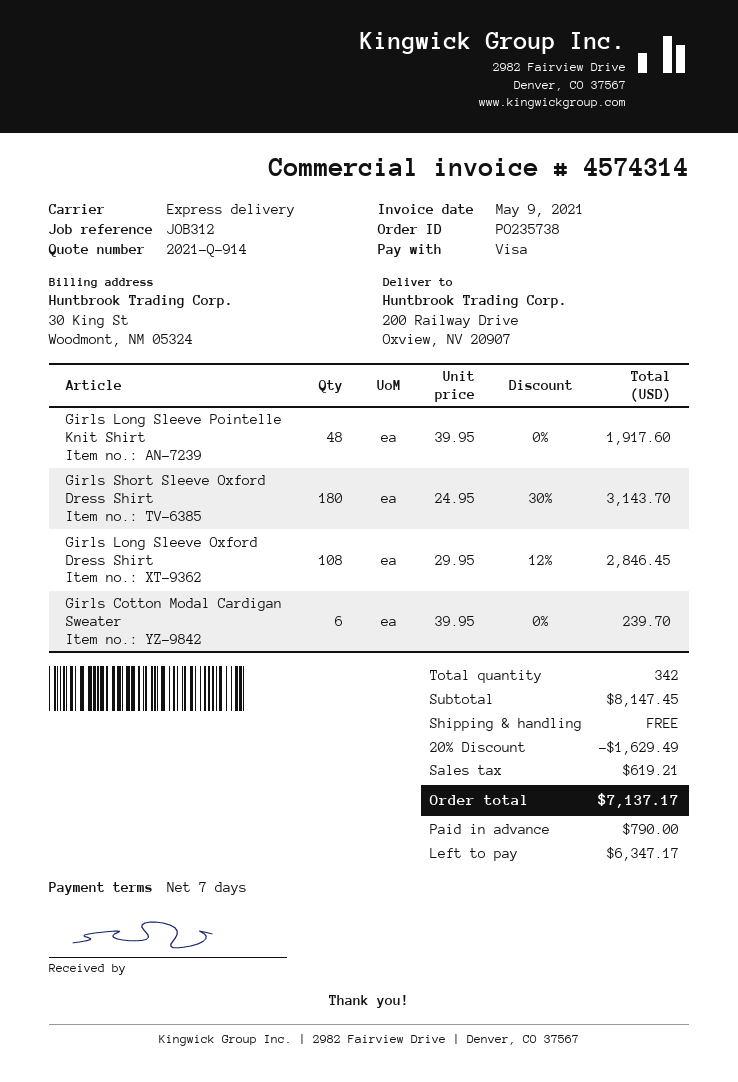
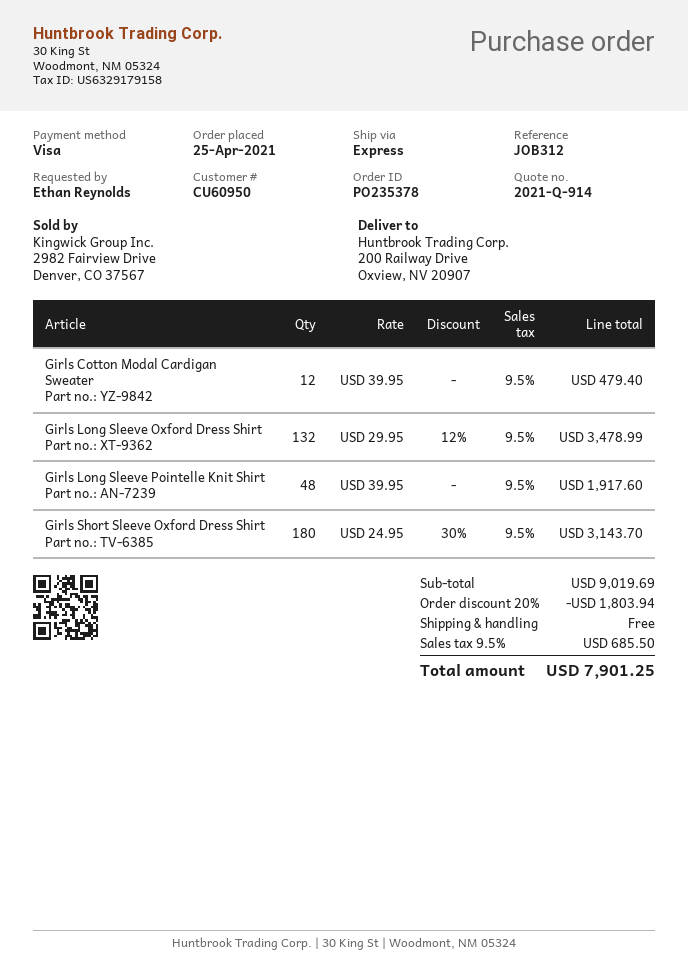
order number: PO235738 -> PO235378
Girls Long Sleeve Oxford Dress Shirt: 108 x 29.95 - 12% = 2846.45 -> 132 x 29.95 - 12% = 3478.99
Girls Cotton Modal Cardigan Sweater: 6 x 39.95 = 239.70 -> 12 x 39.95 = 479.40
subtotal: 8147.45 -> 9019.69
discount: 20% = 1629.49 -> 20% = 1803.94
tax: 619.21 -> 685.50
total: 7137.17 -> 7901.25

